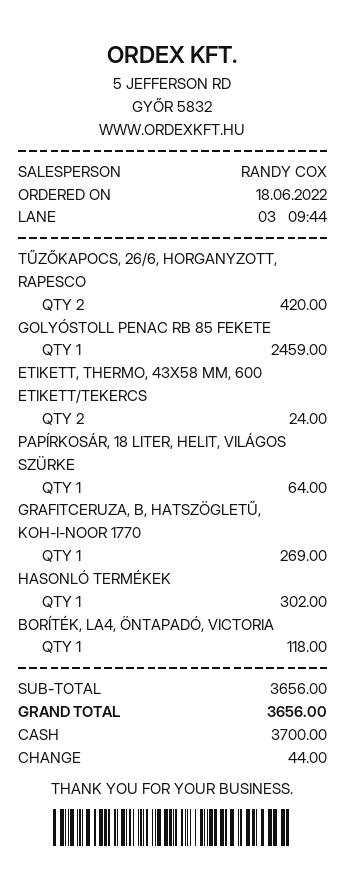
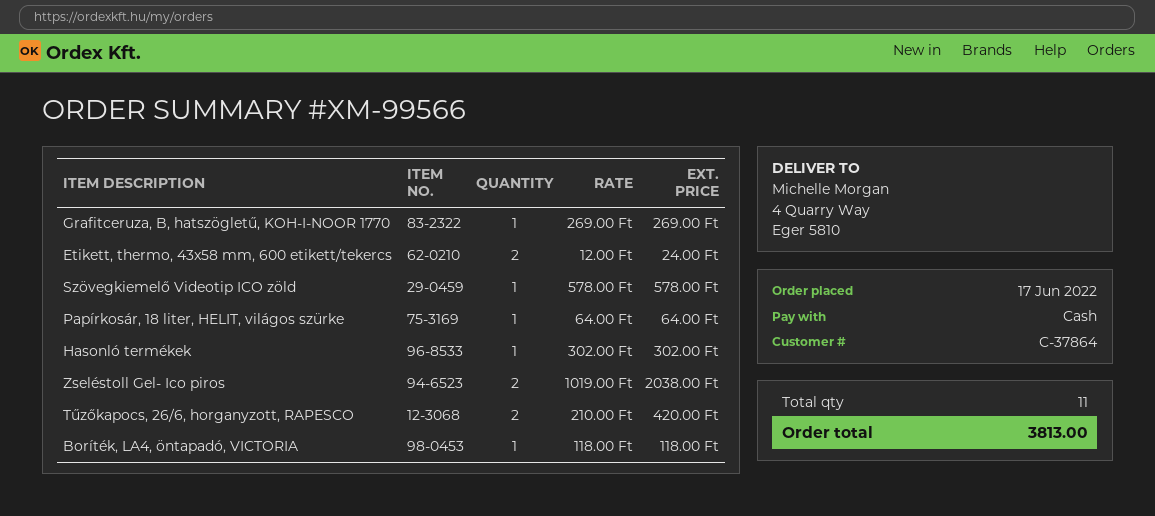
order date: 2022-06-18 -> 2022-06-17
GOLYÓSTOLL PENAC RB 85 FEKETE: 1 for 2459.00 -> none
Szövegkiemelő Videotip ICO zöld: none -> 1 for 578.00
Zseléstoll Gel- Ico piros: none -> 2 for 2038.00
total: 3656.00 -> 3813.00

